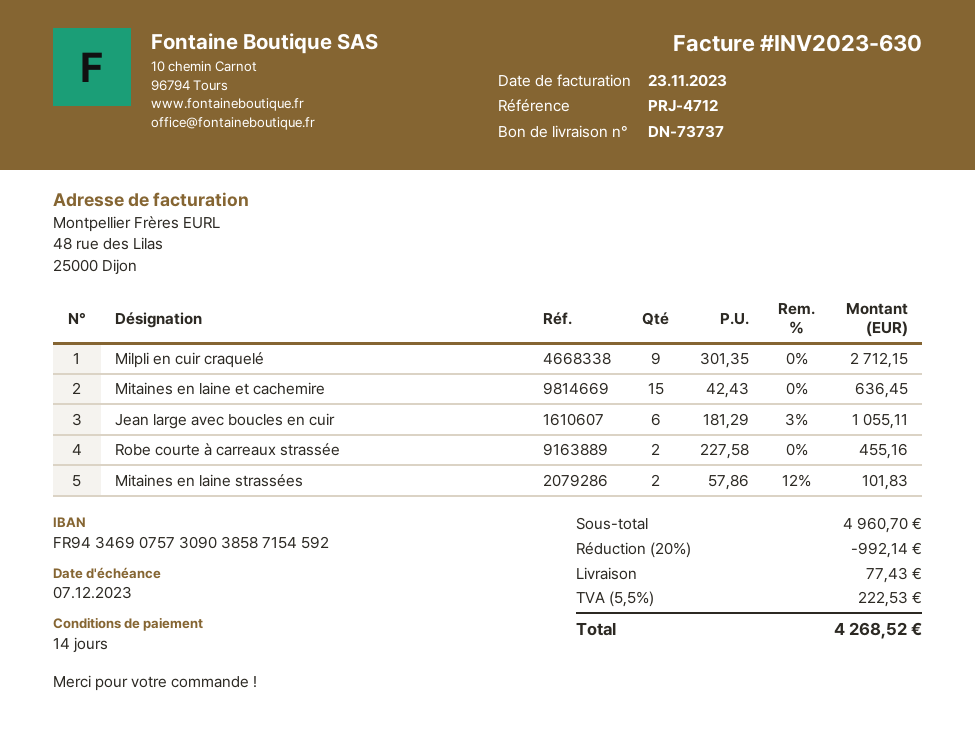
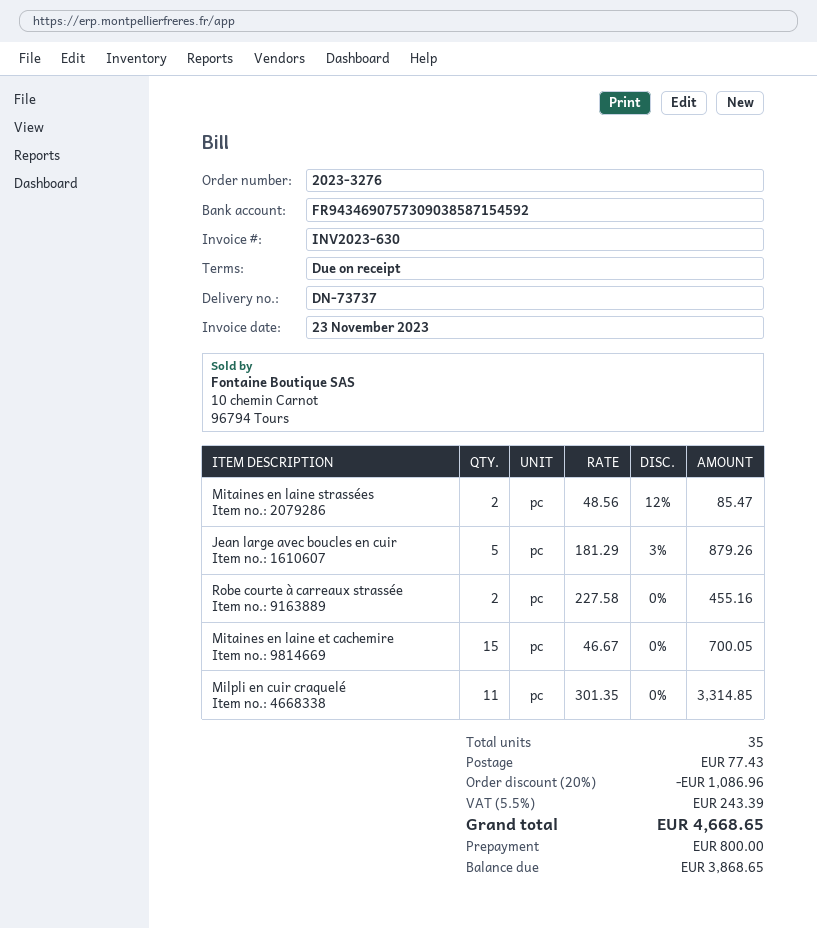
payment terms: 14 days -> on receipt
Milpli en cuir craquelé: 9 x 301.35 = 2712.15 -> 11 x 301.35 = 3314.85
Mitaines en laine et cachemire: 15 x 42.43 = 636.45 -> 15 x 46.67 = 700.05
Jean large avec boucles en cuir: 6 x 181.29 - 3% = 1055.11 -> 5 x 181.29 - 3% = 879.26
Mitaines en laine strassées: 2 x 57.86 - 12% = 101.83 -> 2 x 48.56 - 12% = 85.47
discount: 20% = 992.14 -> 20% = 1086.96
tax: 5.5% = 222.53 -> 5.5% = 243.39
total: 4268.52 -> 4668.65

